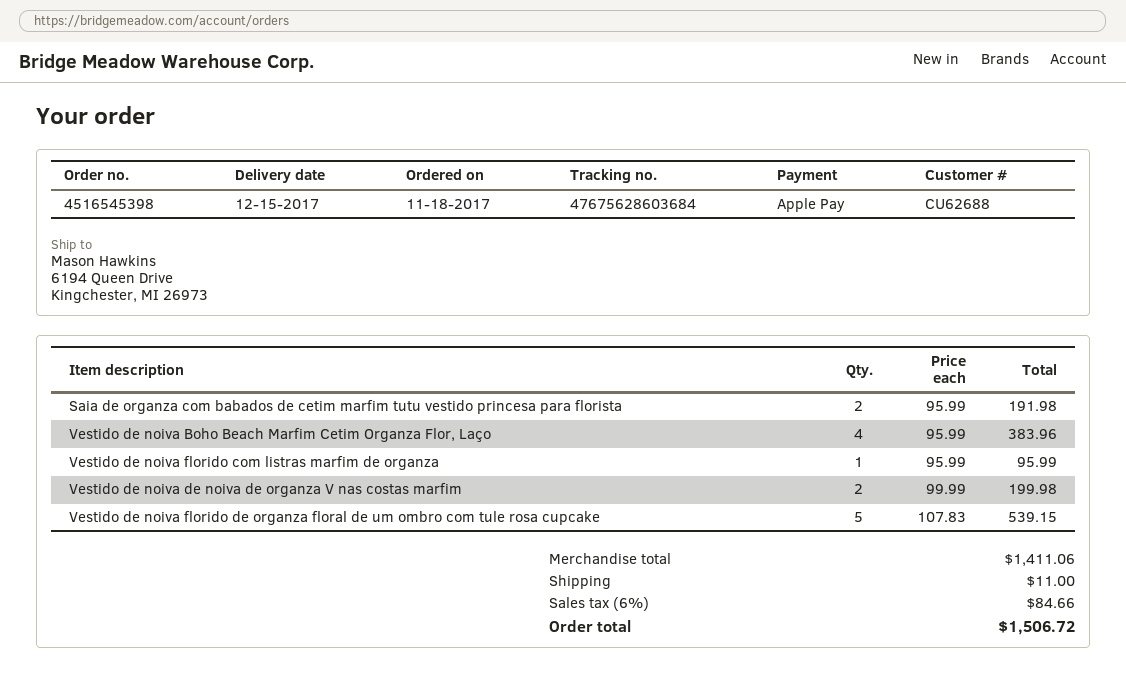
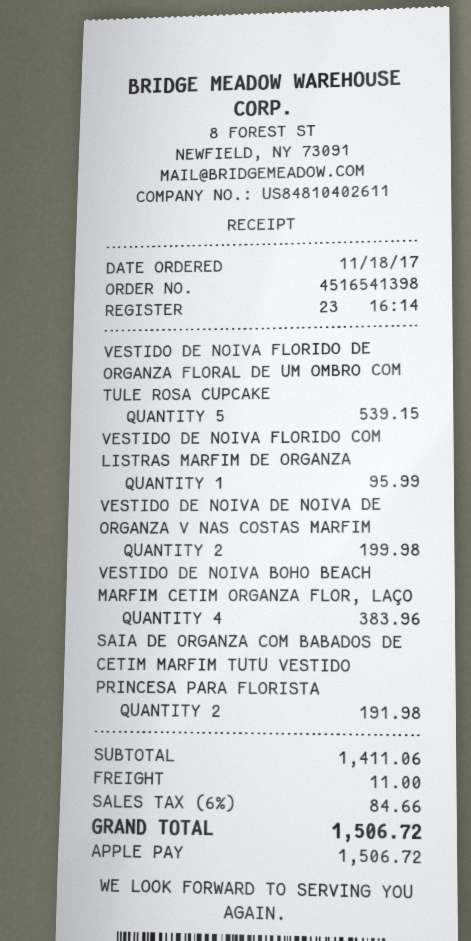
order number: 4516545398 -> 4516541398

